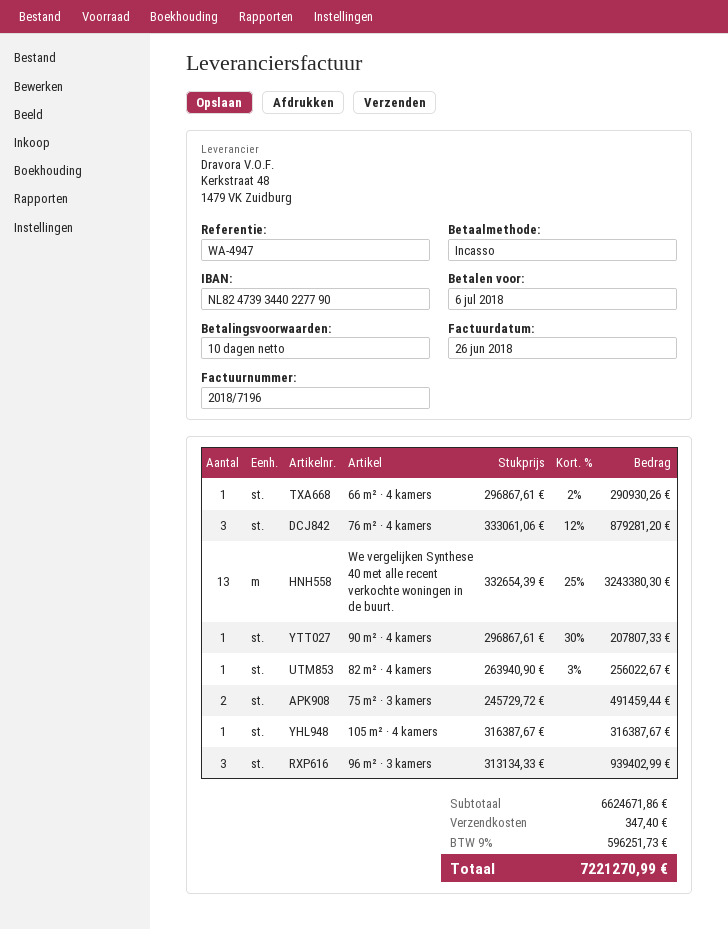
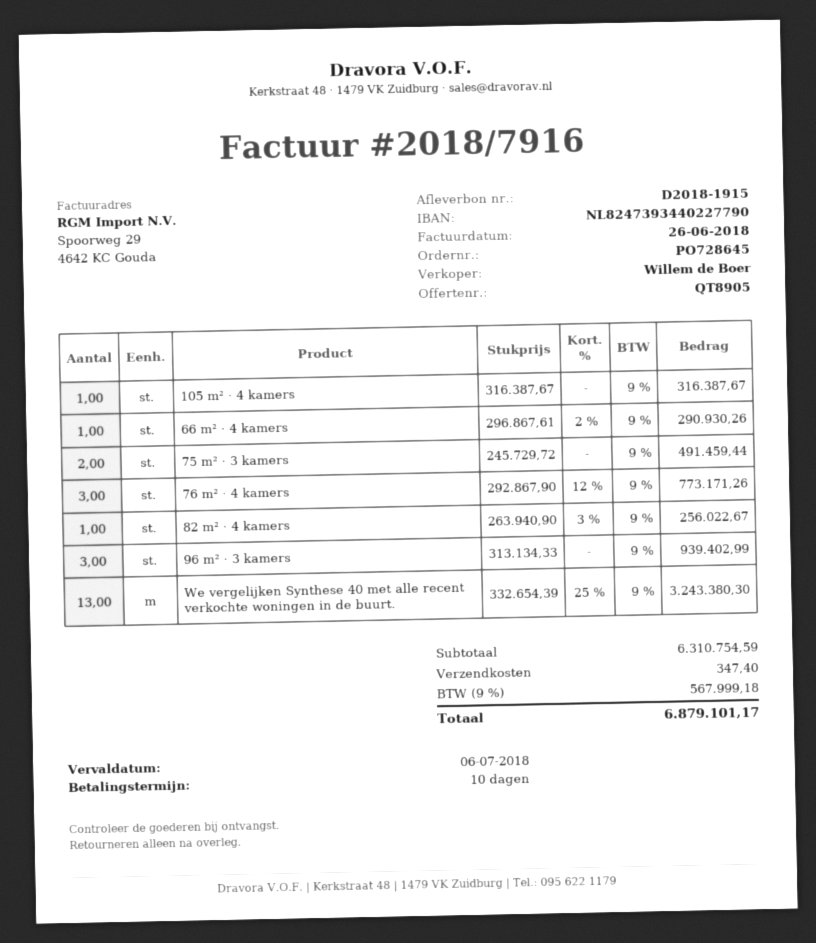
invoice number: 2018/7196 -> 2018/7916
76 m² · 4 kamers: 3 x 333061.06 - 12% = 879281.20 -> 3 x 292867.90 - 12% = 773171.26
90 m² · 4 kamers: 1 x 296867.61 - 30% = 207807.33 -> none
subtotal: 6624671.86 -> 6310754.59
tax: 9% = 596251.73 -> 9% = 567999.18
total: 7221270.99 -> 6879101.17

